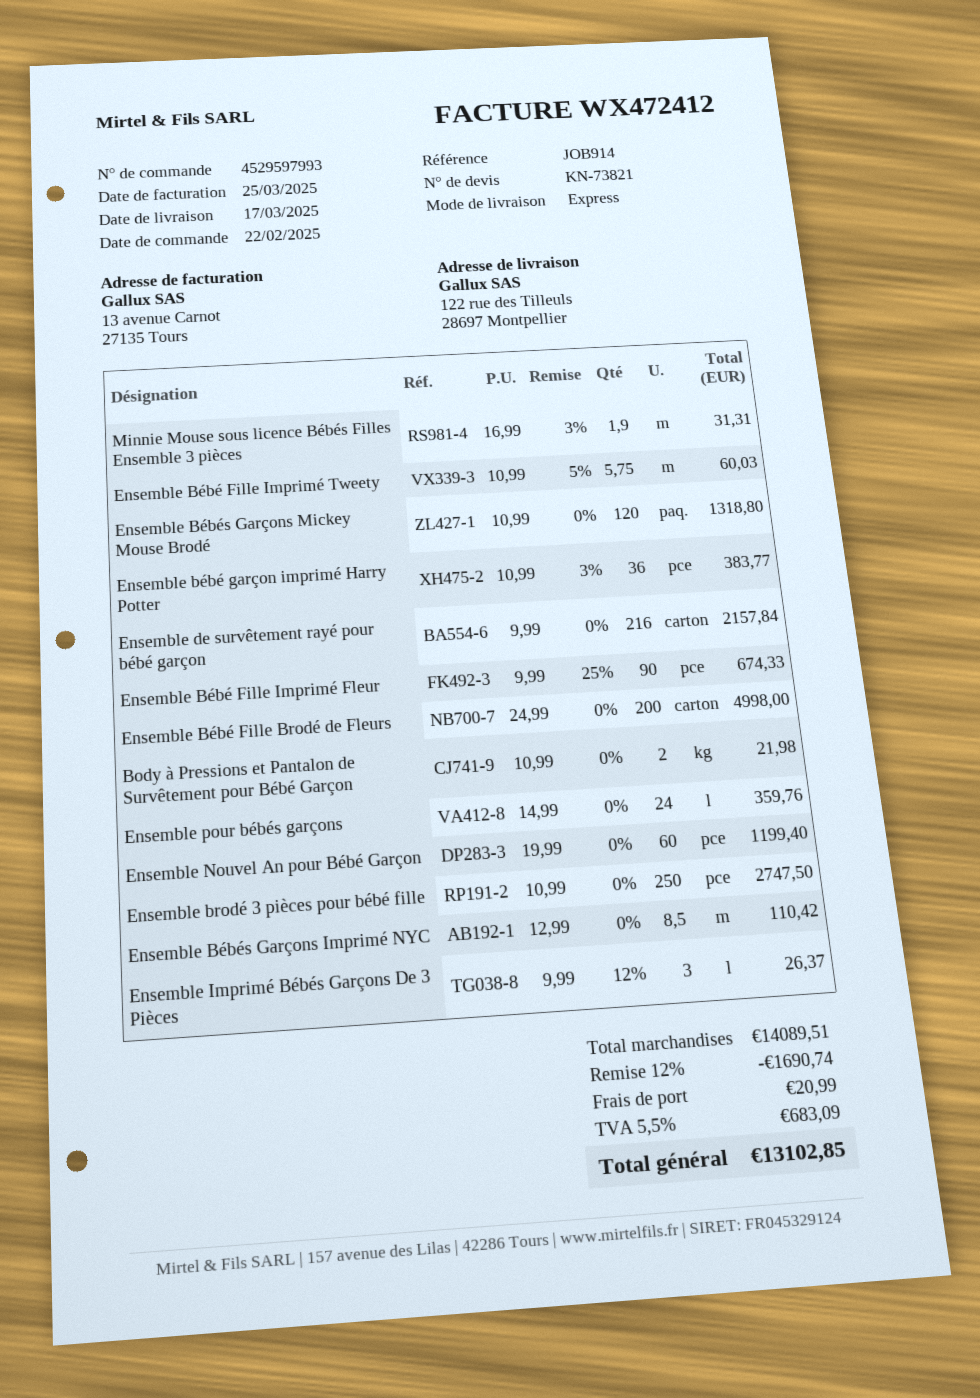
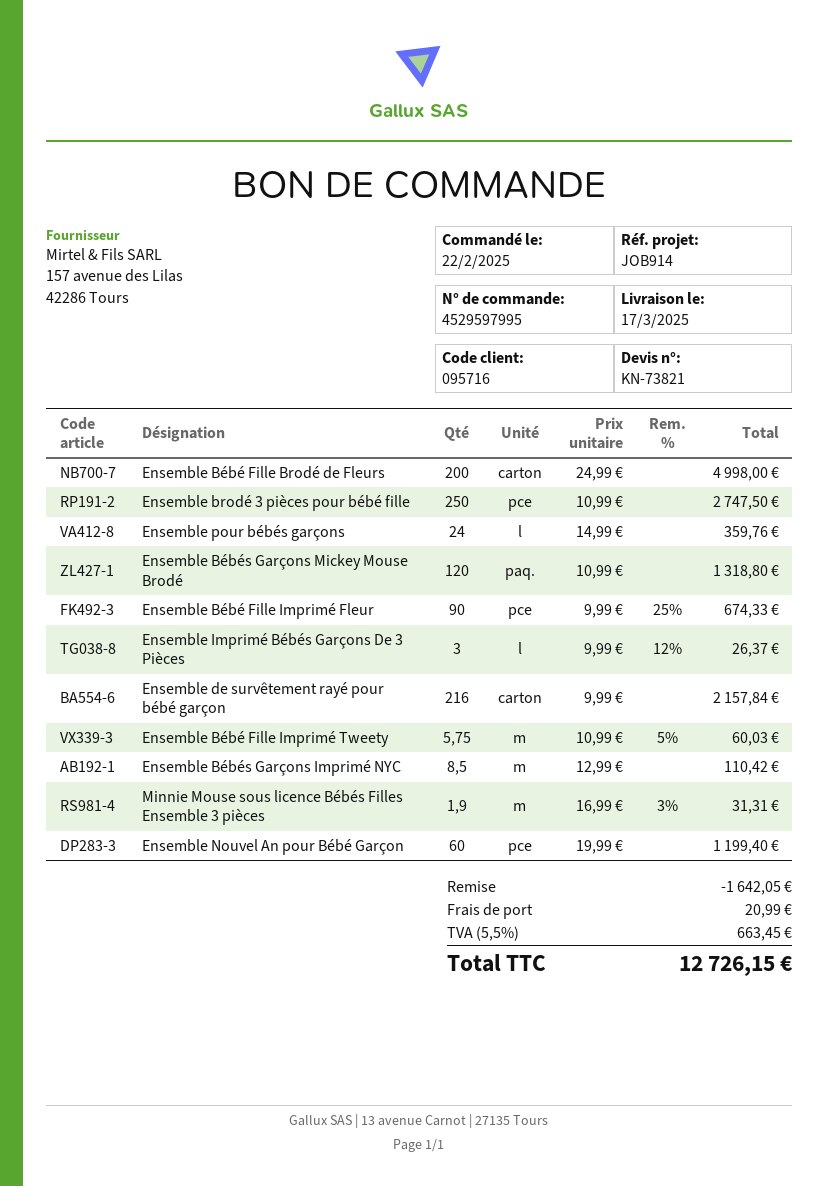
order number: 4529597993 -> 4529597995
Ensemble bébé garçon imprimé Harry Potter: 36 x 10.99 - 3% = 383.77 -> none
Body à Pressions et Pantalon de Survêtement pour Bébé Garçon: 2 x 10.99 = 21.98 -> none
discount: 1690.74 -> 1642.05
tax: 5.5% = 683.09 -> 5.5% = 663.45
total: 13102.85 -> 12726.15

